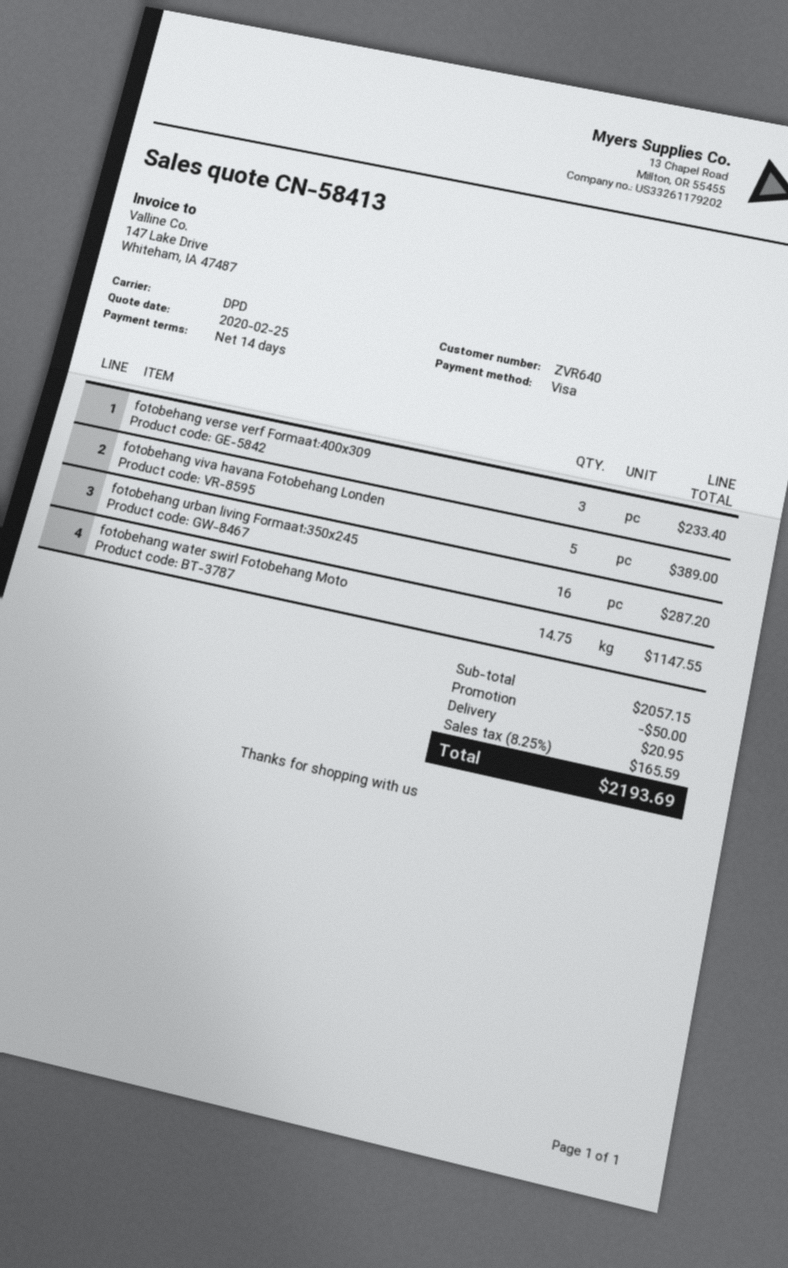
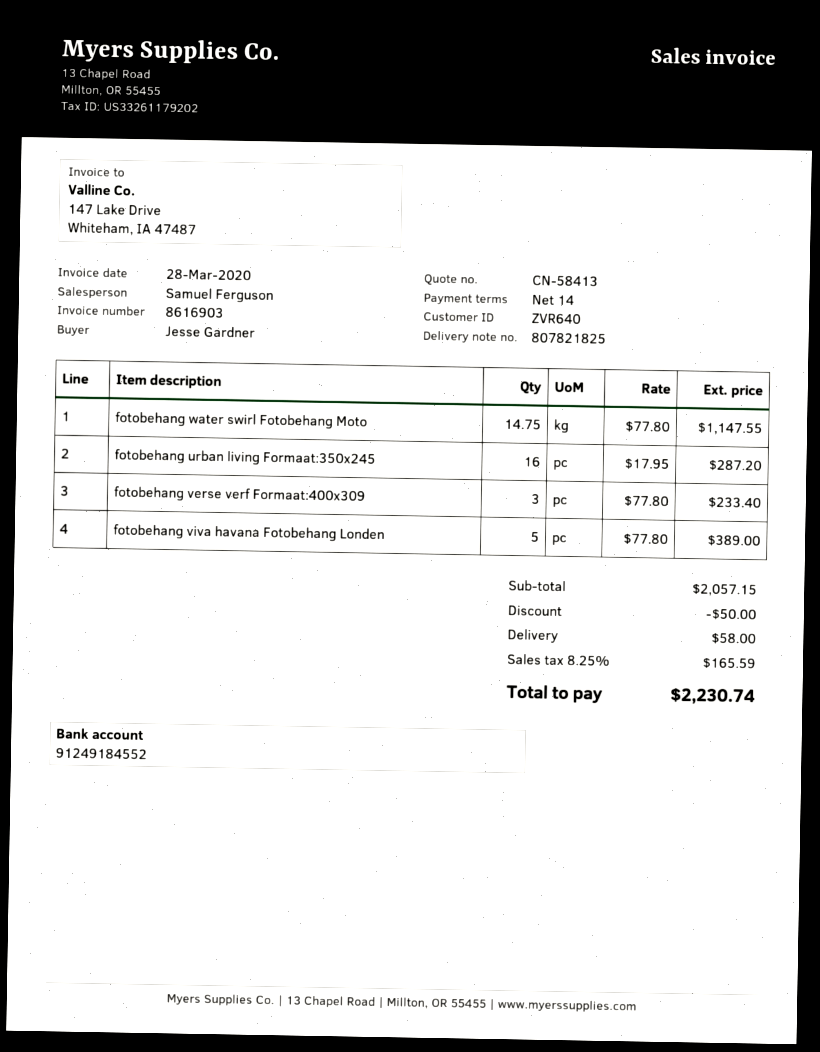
shipping: 20.95 -> 58.00
total: 2193.69 -> 2230.74

